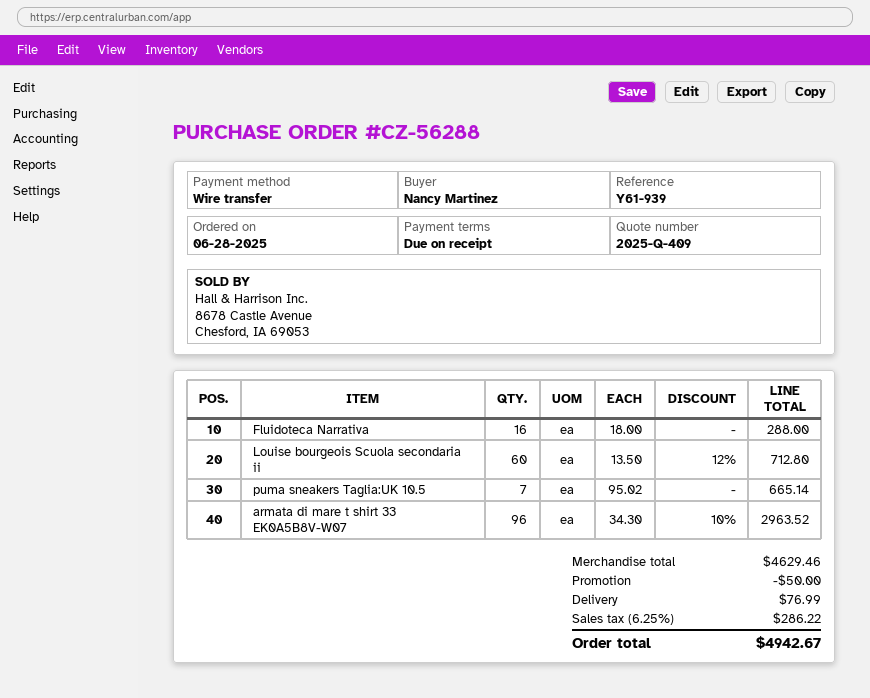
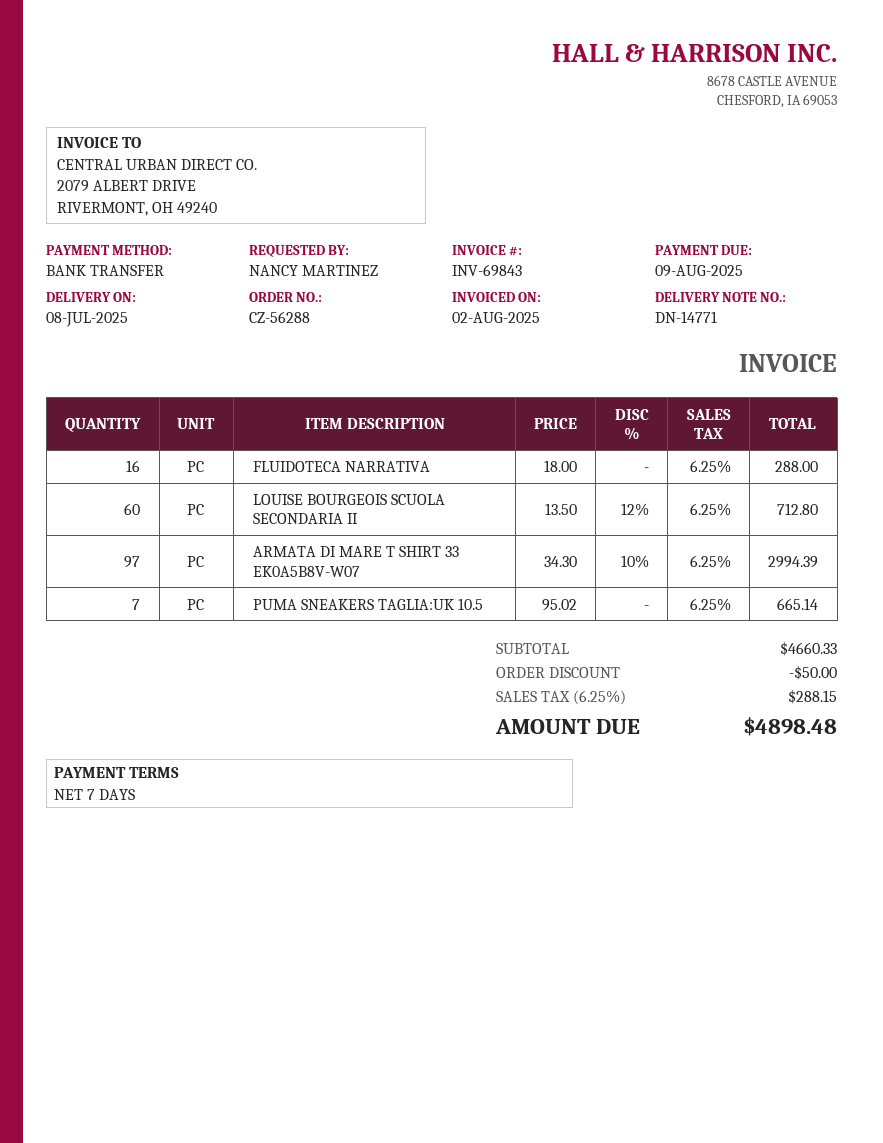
payment terms: on receipt -> 7 days
armata di mare t shirt 33 EK0A5B8V-W07: 96 x 34.30 - 10% = 2963.52 -> 97 x 34.30 - 10% = 2994.39
subtotal: 4629.46 -> 4660.33
shipping: 76.99 -> none
tax: 6.25% = 286.22 -> 6.25% = 288.15
total: 4942.67 -> 4898.48

